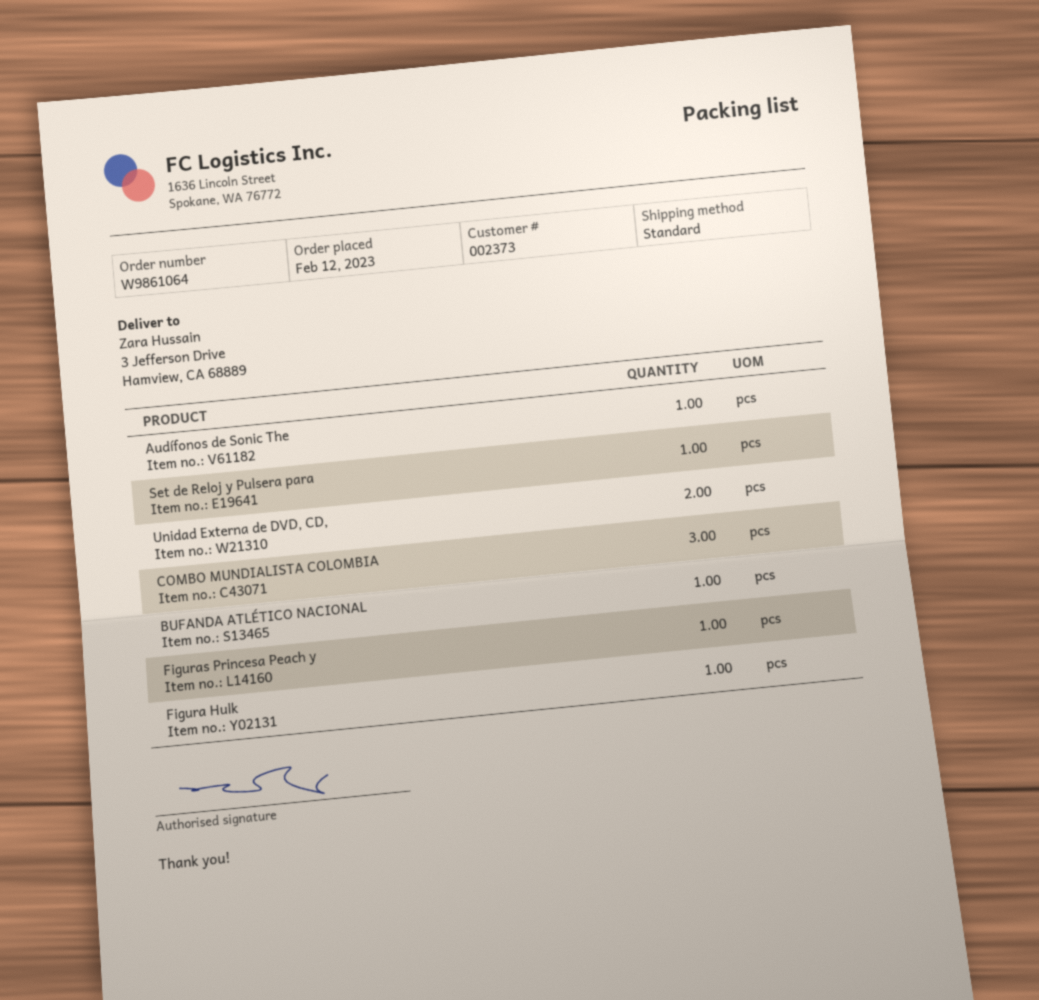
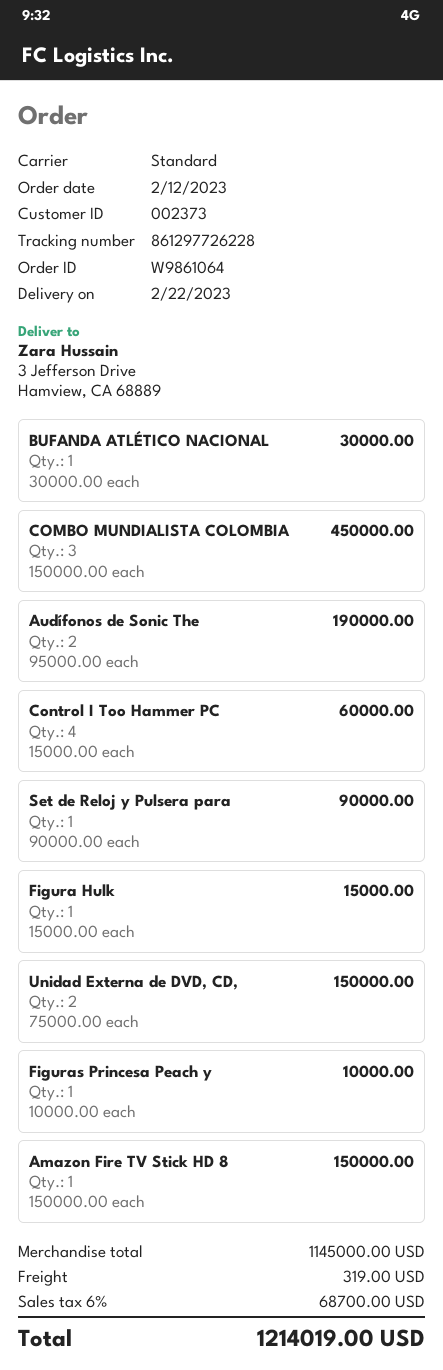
Audífonos de Sonic The: 1 -> 2
Control I Too Hammer PC: none -> 4
Amazon Fire TV Stick HD 8: none -> 1

